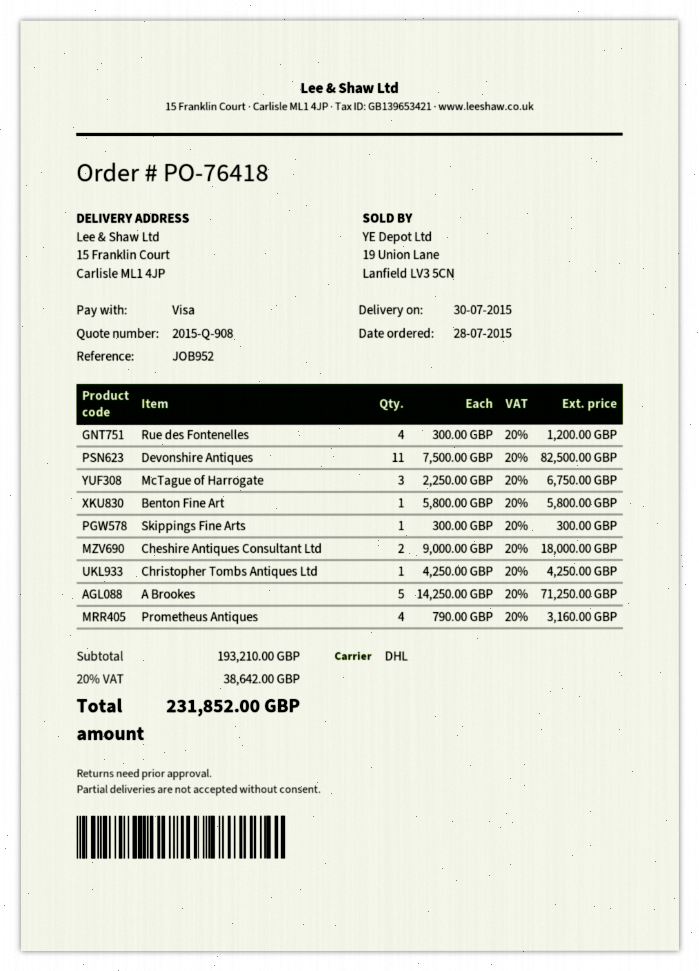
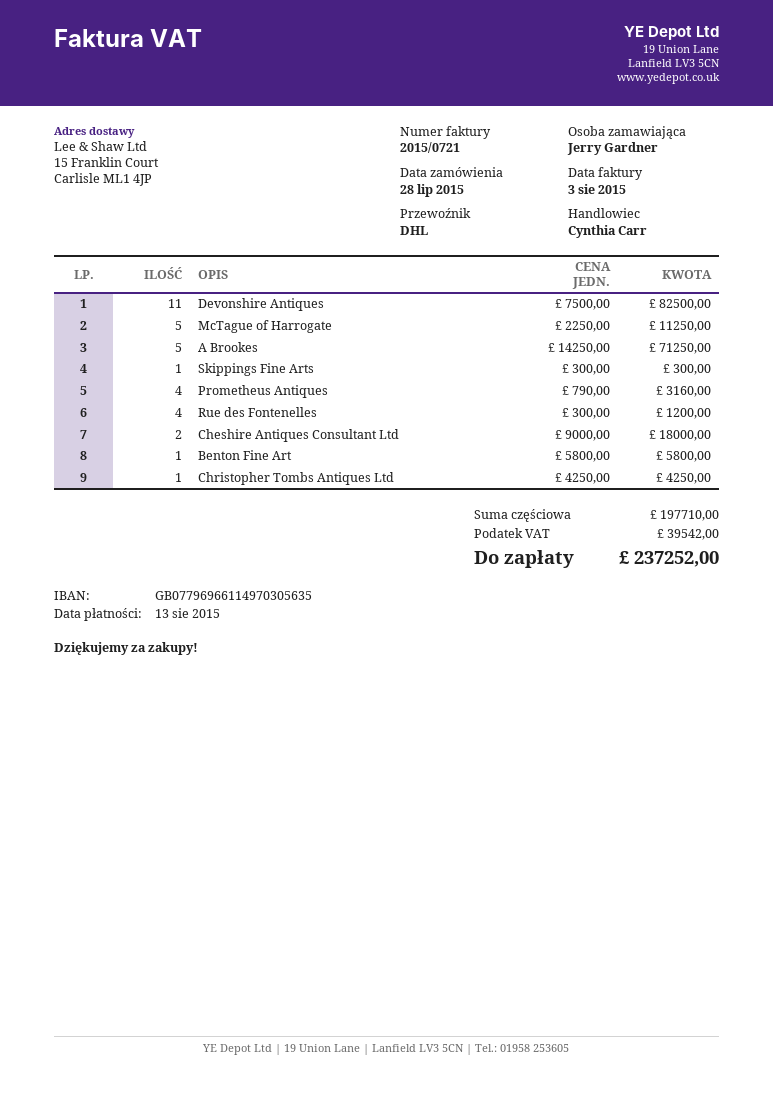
McTague of Harrogate: 3 x 2250.00 = 6750.00 -> 5 x 2250.00 = 11250.00
subtotal: 193210.00 -> 197710.00
tax: 38642.00 -> 39542.00
total: 231852.00 -> 237252.00

